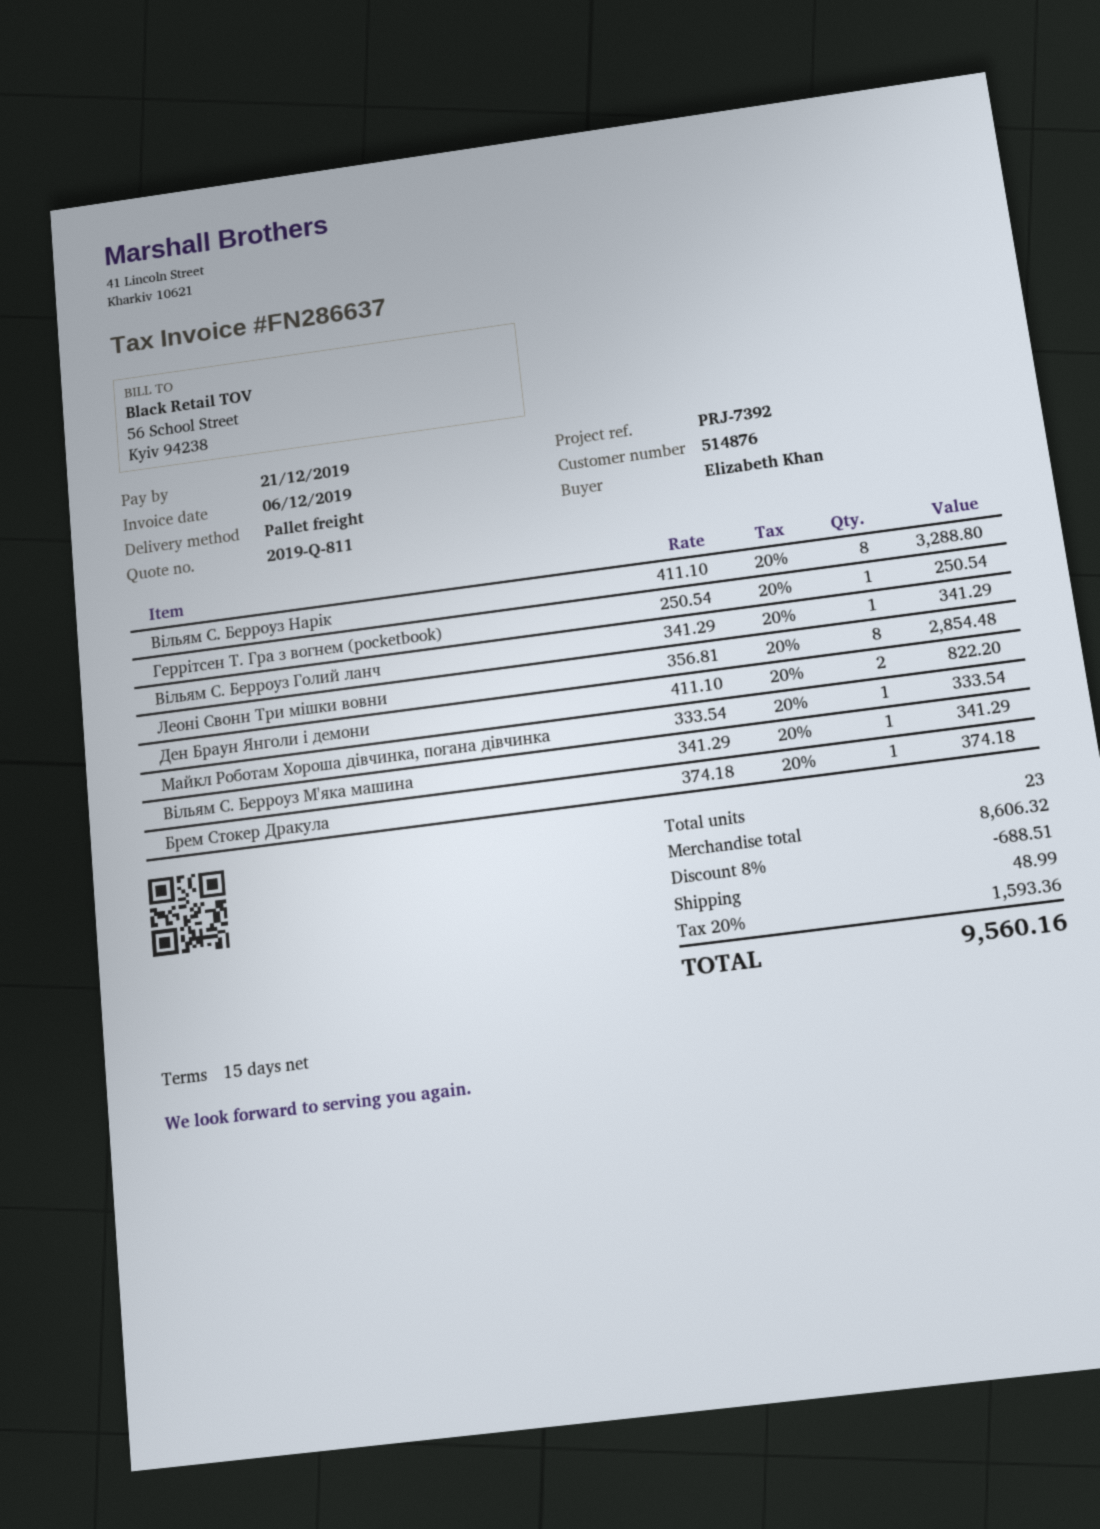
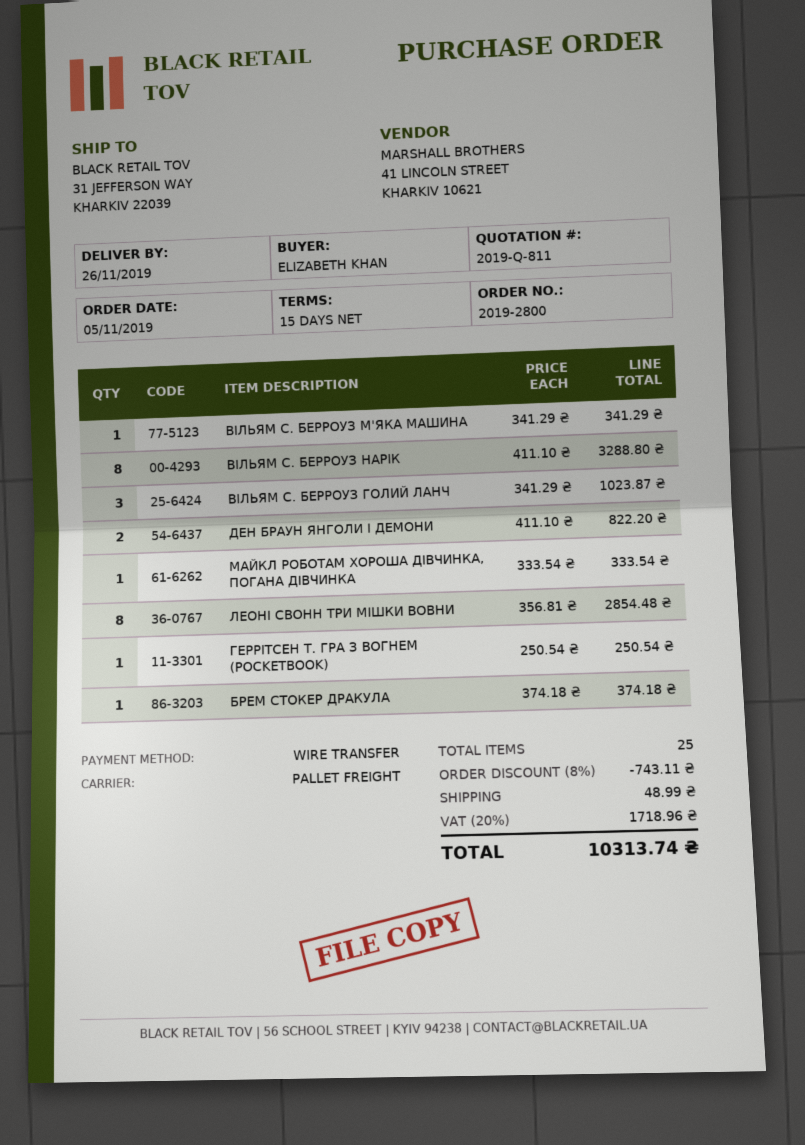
Вільям С. Берроуз Голий ланч: 1 x 341.29 = 341.29 -> 3 x 341.29 = 1023.87
total quantity: 23 -> 25
discount: 8% = 688.51 -> 8% = 743.11
tax: 20% = 1593.36 -> 20% = 1718.96
total: 9560.16 -> 10313.74

